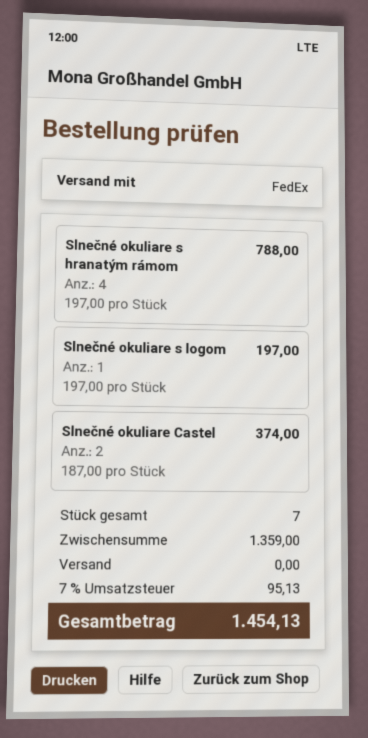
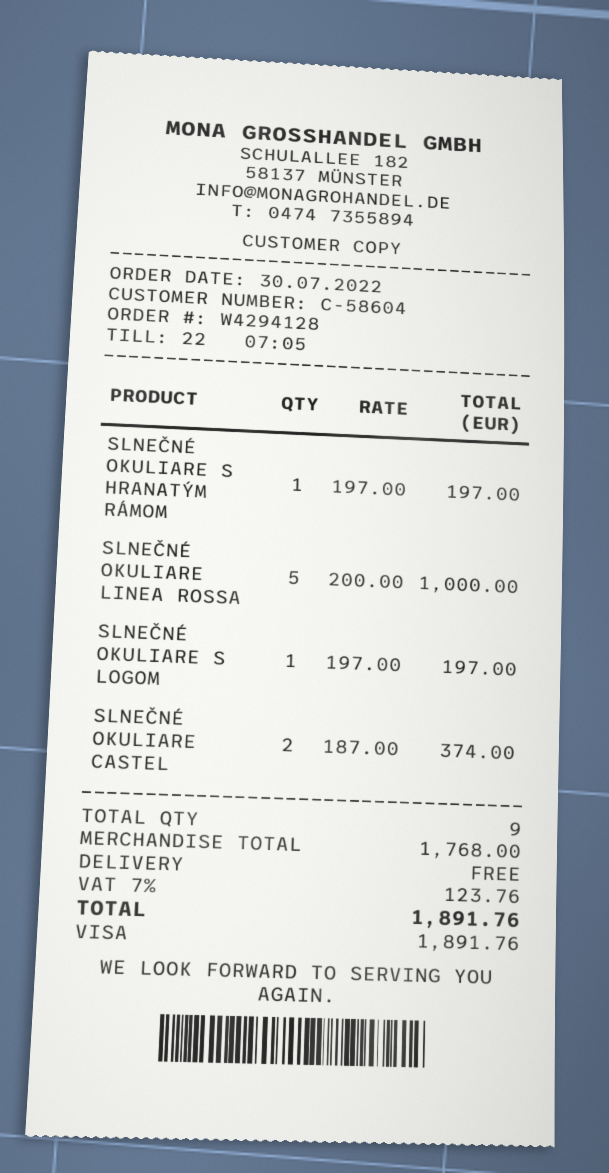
Slnečné okuliare s hranatým rámom: 4 x 197.00 = 788.00 -> 1 x 197.00 = 197.00
SLNEČNÉ OKULIARE LINEA ROSSA: none -> 5 x 200.00 = 1000.00
total quantity: 7 -> 9
subtotal: 1359.00 -> 1768.00
tax: 7% = 95.13 -> 7% = 123.76
total: 1454.13 -> 1891.76

